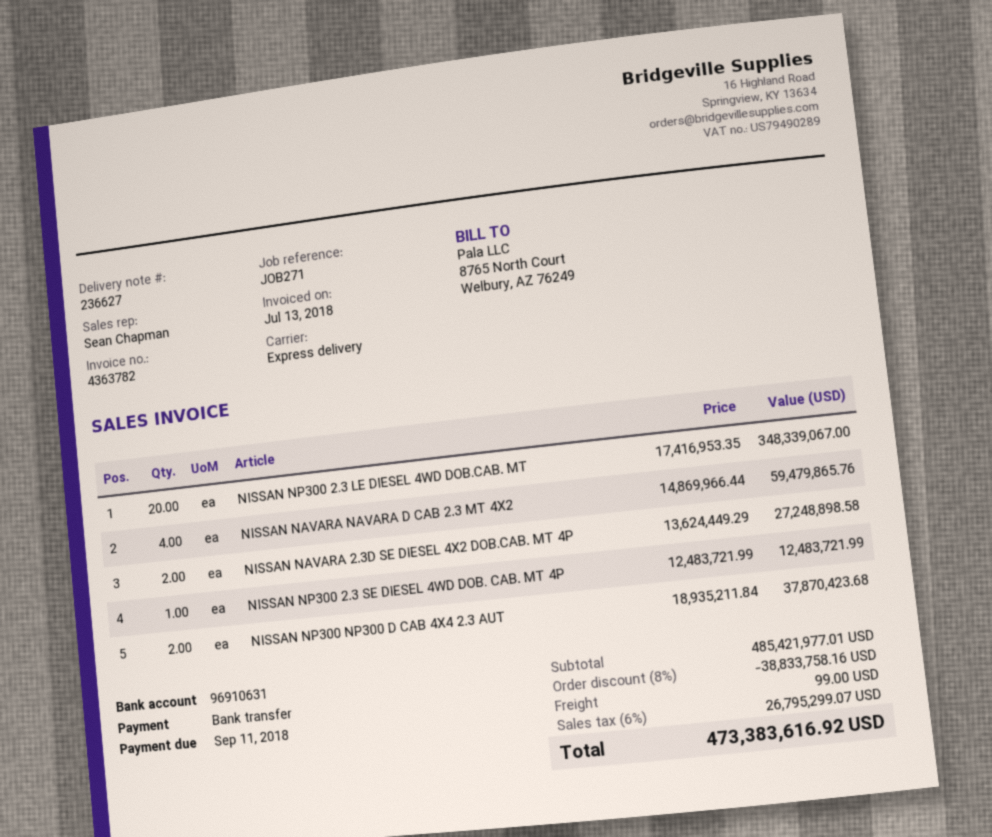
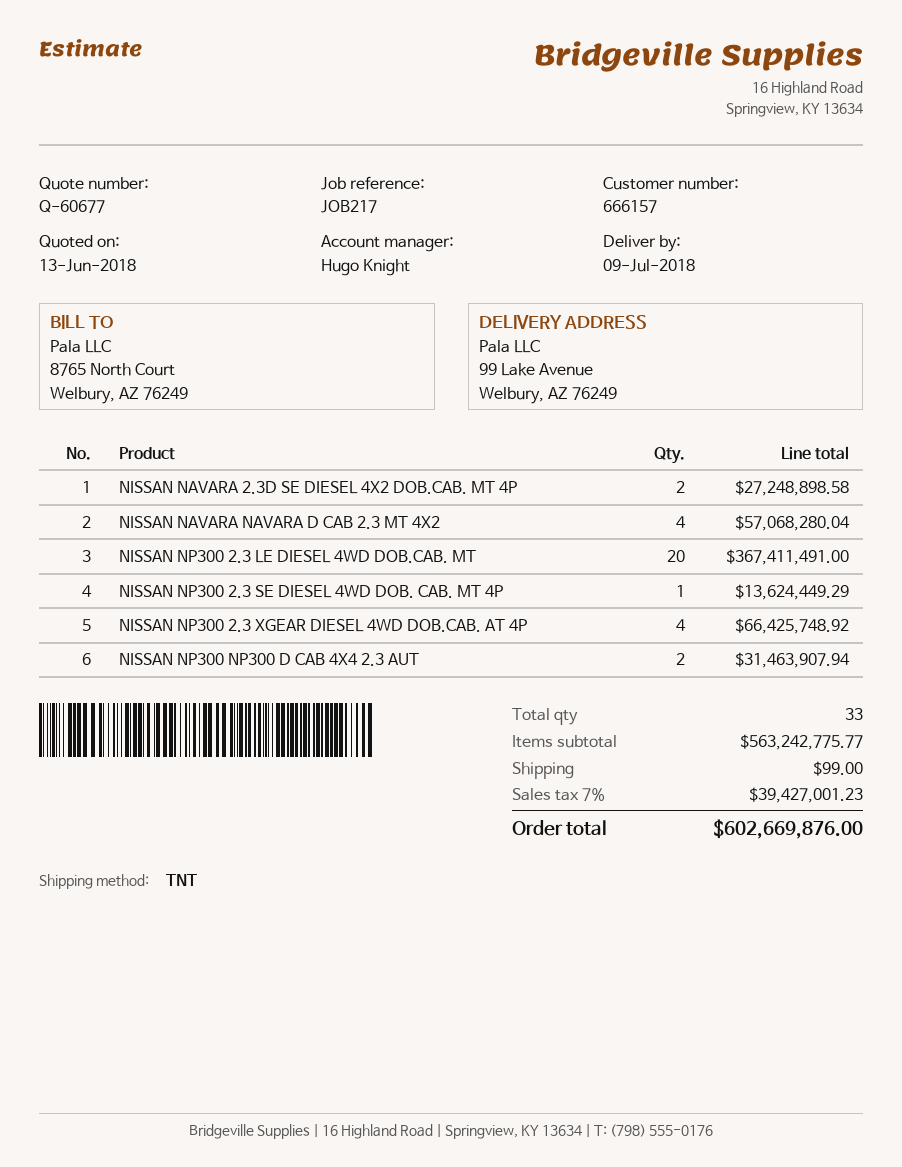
reference: JOB271 -> JOB217
sales rep: Sean Chapman -> Hugo Knight
shipping method: express -> TNT
NISSAN NP300 2.3 LE DIESEL 4WD DOB.CAB. MT: 20 for 348339067.00 -> 20 for 367411491.00
NISSAN NAVARA NAVARA D CAB 2.3 MT 4X2: 4 for 59479865.76 -> 4 for 57068280.04
NISSAN NP300 2.3 SE DIESEL 4WD DOB. CAB. MT 4P: 1 for 12483721.99 -> 1 for 13624449.29
NISSAN NP300 NP300 D CAB 4X4 2.3 AUT: 2 for 37870423.68 -> 2 for 31463907.94
NISSAN NP300 2.3 XGEAR DIESEL 4WD DOB.CAB. AT 4P: none -> 4 for 66425748.92
subtotal: 485421977.01 -> 563242775.77
discount: 8% = 38833758.16 -> none
tax: 6% = 26795299.07 -> 7% = 39427001.23
total: 473383616.92 -> 602669876.00

